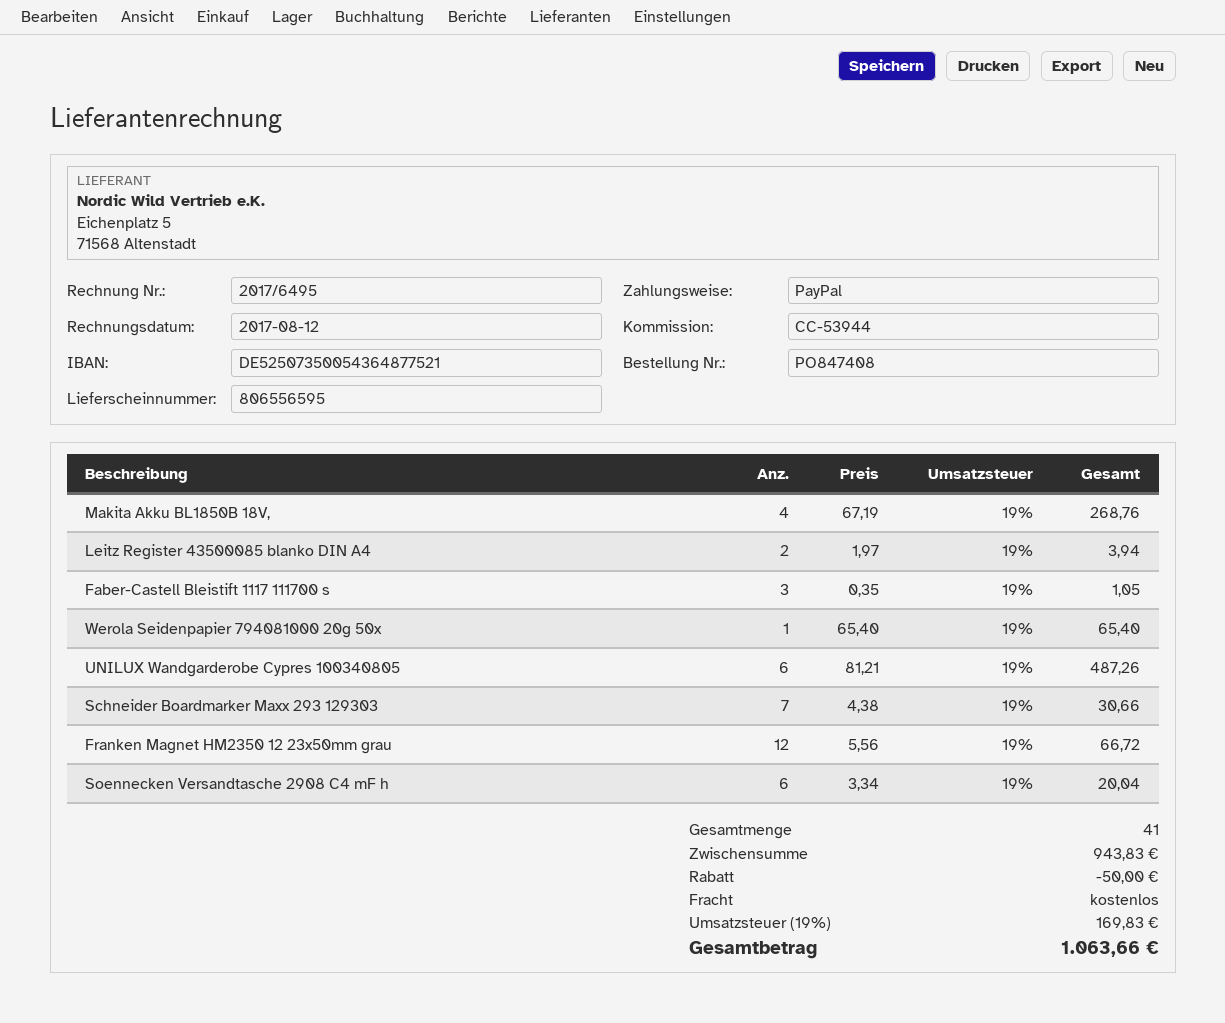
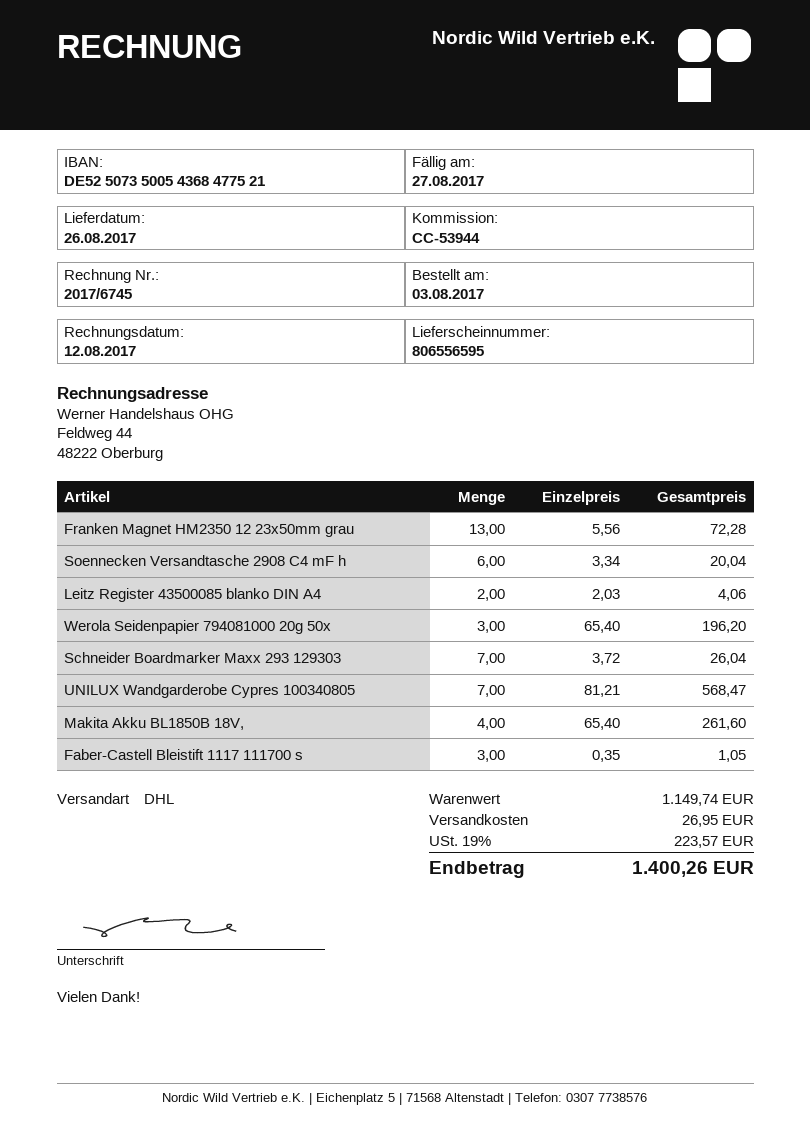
invoice number: 2017/6495 -> 2017/6745
bank account: DE52507350054364877521 -> DE52507350054368477521
Makita Akku BL1850B 18V,: 4 x 67.19 = 268.76 -> 4 x 65.40 = 261.60
Leitz Register 43500085 blanko DIN A4: 2 x 1.97 = 3.94 -> 2 x 2.03 = 4.06
Werola Seidenpapier 794081000 20g 50x: 1 x 65.40 = 65.40 -> 3 x 65.40 = 196.20
UNILUX Wandgarderobe Cypres 100340805: 6 x 81.21 = 487.26 -> 7 x 81.21 = 568.47
Schneider Boardmarker Maxx 293 129303: 7 x 4.38 = 30.66 -> 7 x 3.72 = 26.04
Franken Magnet HM2350 12 23x50mm grau: 12 x 5.56 = 66.72 -> 13 x 5.56 = 72.28
subtotal: 943.83 -> 1149.74
discount: 50.00 -> none
shipping: 0.00 -> 26.95
tax: 19% = 169.83 -> 19% = 223.57
total: 1063.66 -> 1400.26

